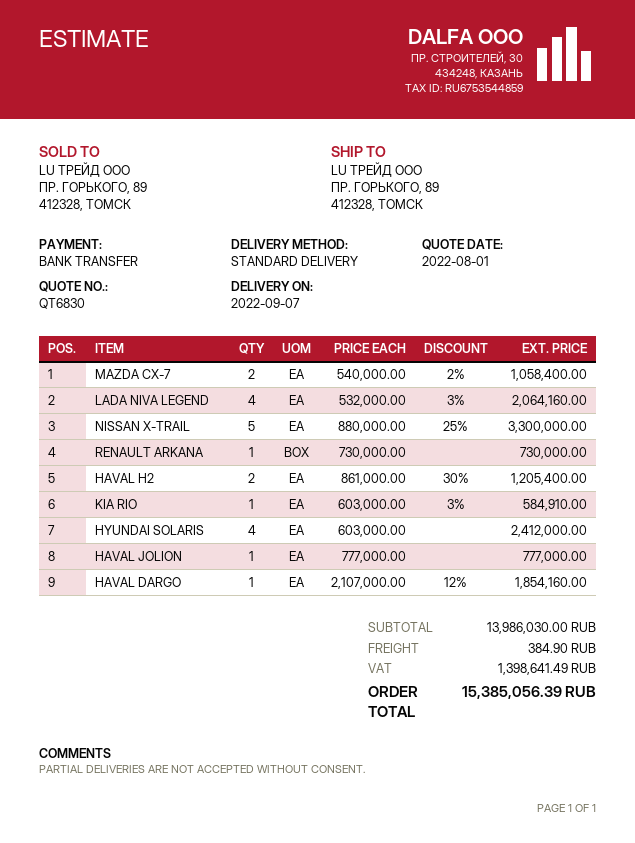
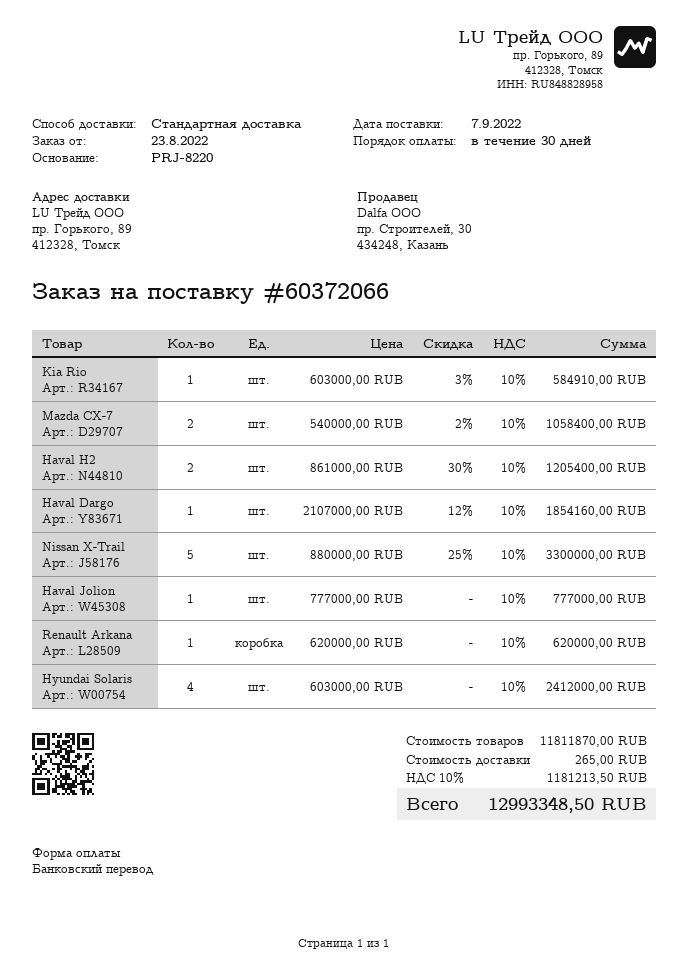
LADA NIVA LEGEND: 4 x 532000.00 - 3% = 2064160.00 -> none
RENAULT ARKANA: 1 x 730000.00 = 730000.00 -> 1 x 620000.00 = 620000.00
subtotal: 13986030.00 -> 11811870.00
shipping: 384.90 -> 265.00
tax: 1398641.49 -> 1181213.50
total: 15385056.39 -> 12993348.50

